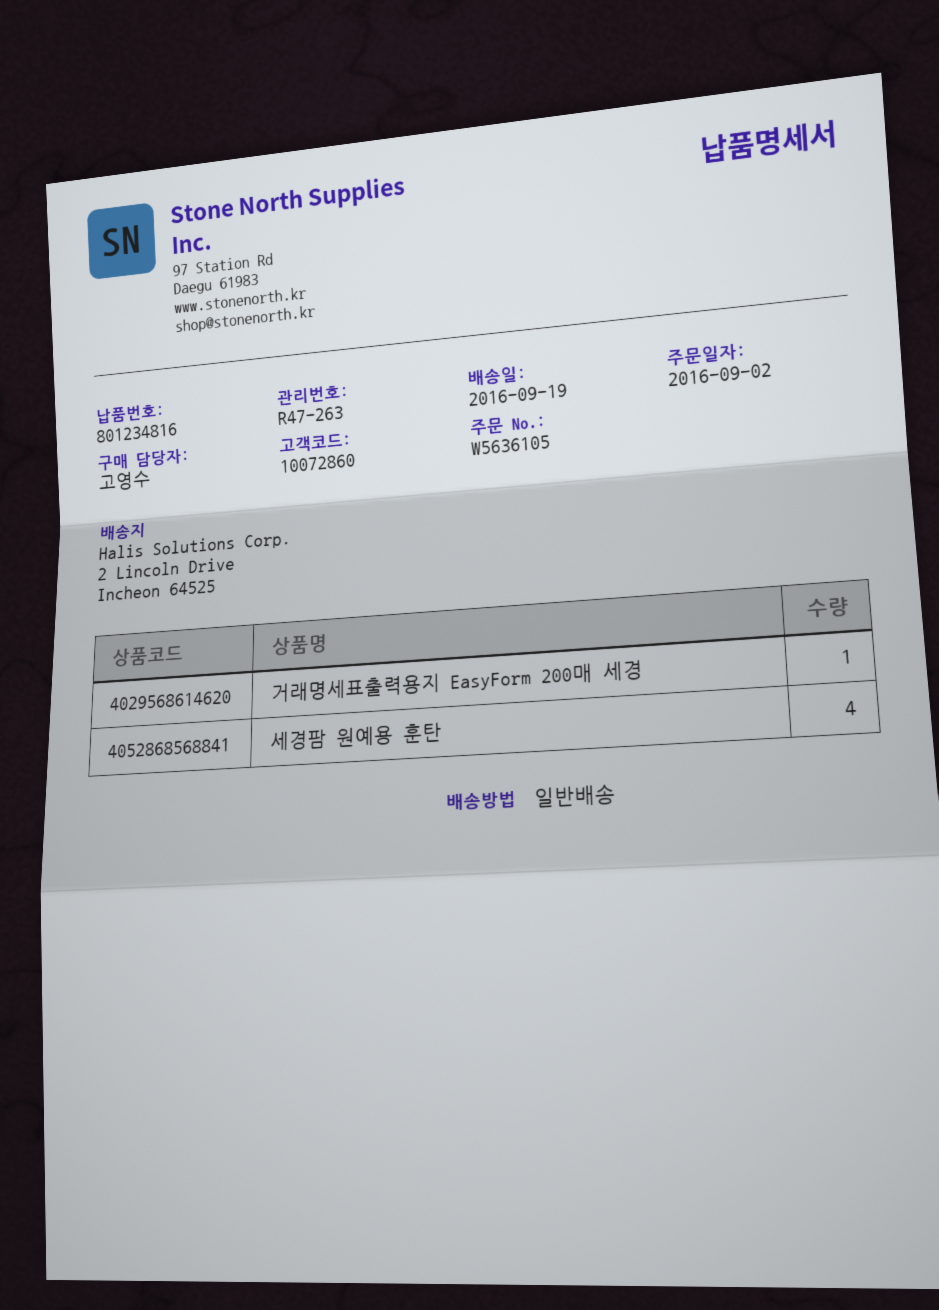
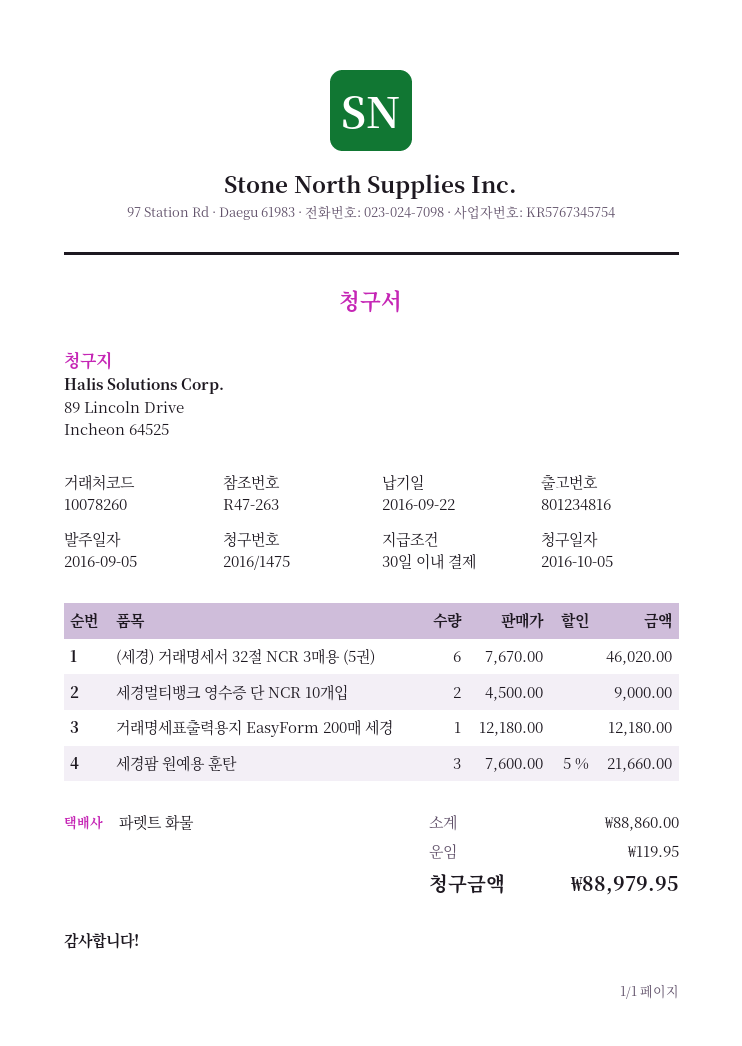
order date: 2016-09-02 -> 2016-09-05
delivery date: 2016-09-19 -> 2016-09-22
customer number: 10072860 -> 10078260
shipping method: standard -> pallet freight
세경팜 원예용 훈탄: 4 -> 3
(세경) 거래명세서 32절 NCR 3매용 (5권): none -> 6
세경멀티뱅크 영수증 단 NCR 10개입: none -> 2

